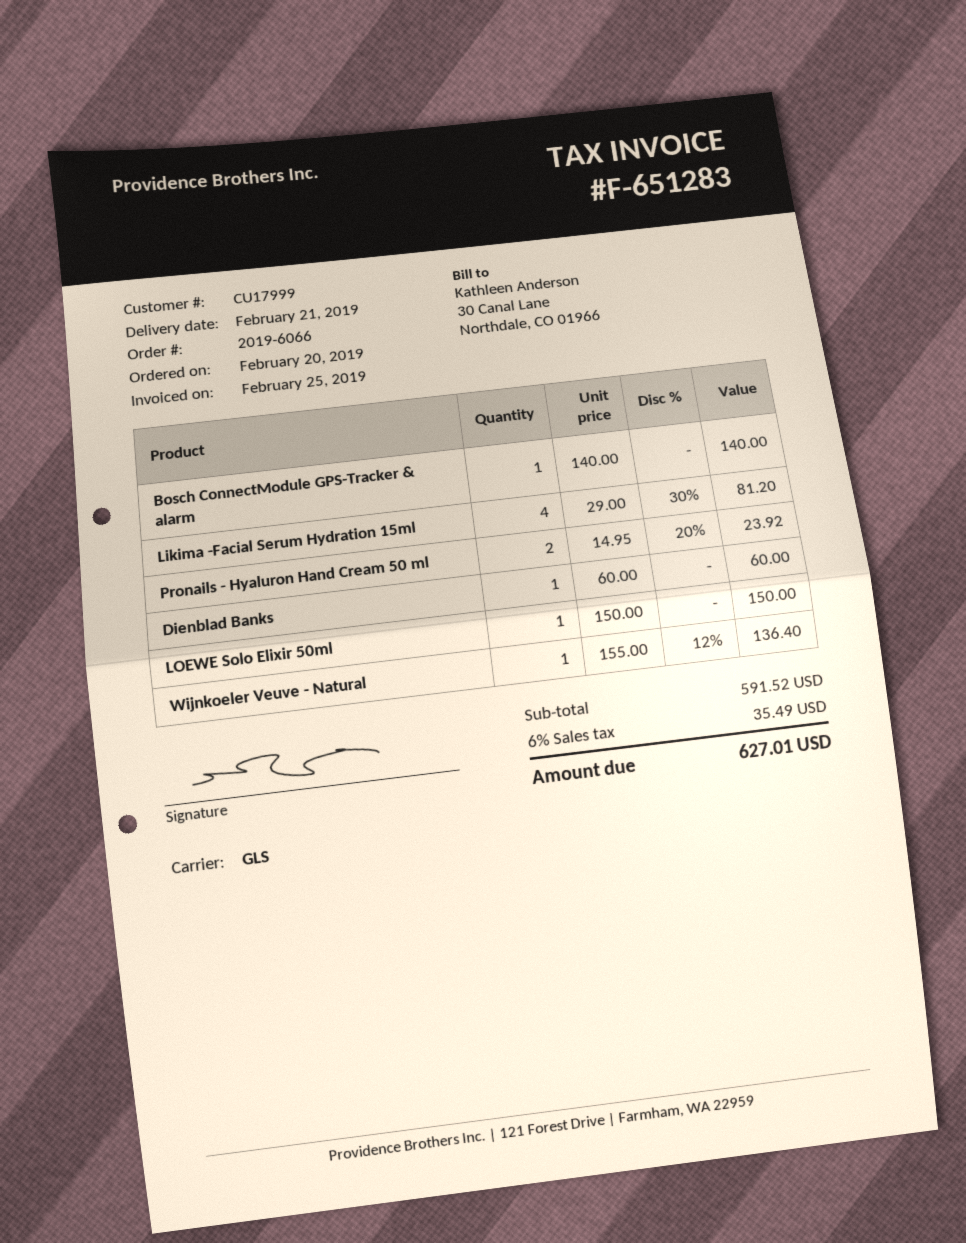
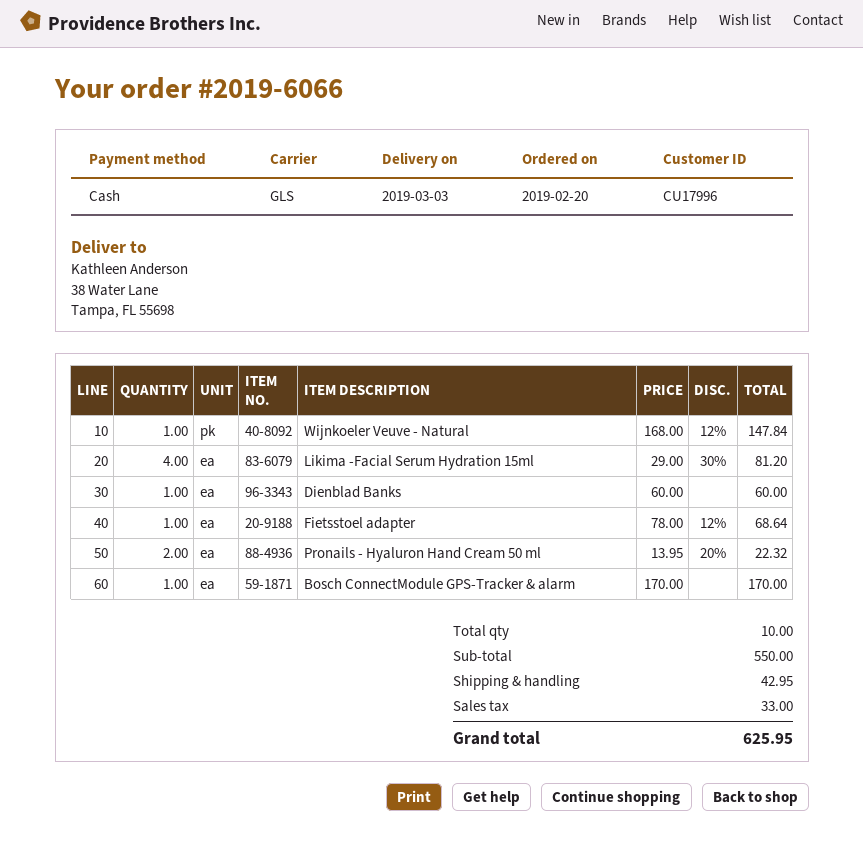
delivery date: 2019-02-21 -> 2019-03-03
customer number: CU17999 -> CU17996
Bosch ConnectModule GPS-Tracker & alarm: 1 x 140.00 = 140.00 -> 1 x 170.00 = 170.00
Pronails - Hyaluron Hand Cream 50 ml: 2 x 14.95 - 20% = 23.92 -> 2 x 13.95 - 20% = 22.32
LOEWE Solo Elixir 50ml: 1 x 150.00 = 150.00 -> none
Wijnkoeler Veuve - Natural: 1 x 155.00 - 12% = 136.40 -> 1 x 168.00 - 12% = 147.84
Fietsstoel adapter: none -> 1 x 78.00 - 12% = 68.64
subtotal: 591.52 -> 550.00
shipping: none -> 42.95
tax: 35.49 -> 33.00
total: 627.01 -> 625.95

